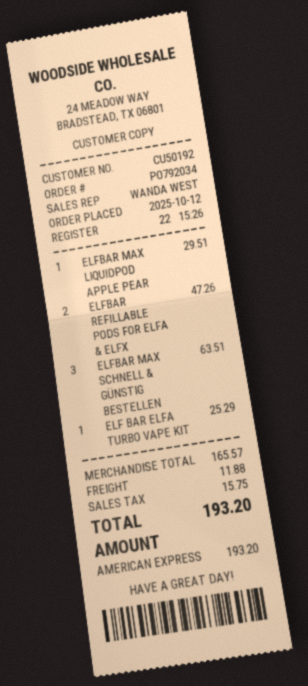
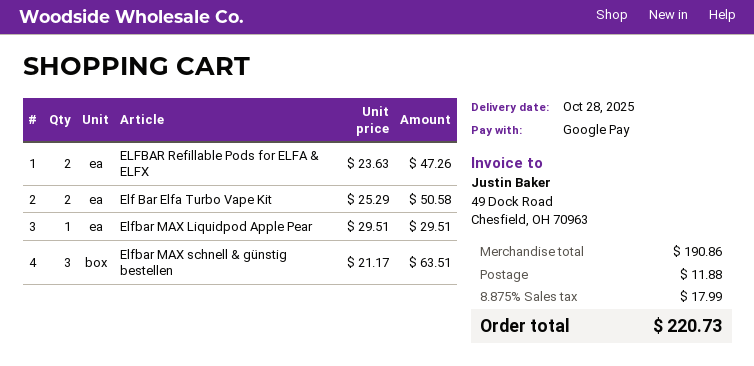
payment method: American Express -> Google Pay
ELF BAR ELFA TURBO VAPE KIT: 1 for 25.29 -> 2 for 50.58
subtotal: 165.57 -> 190.86
tax: 15.75 -> 17.99
total: 193.20 -> 220.73

